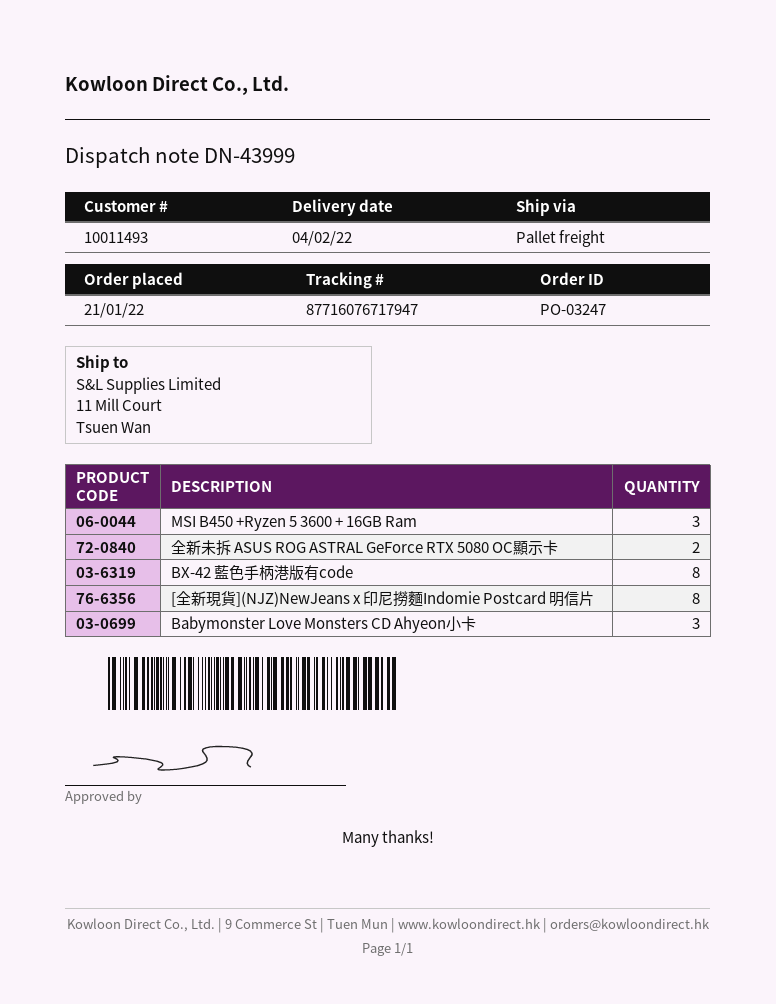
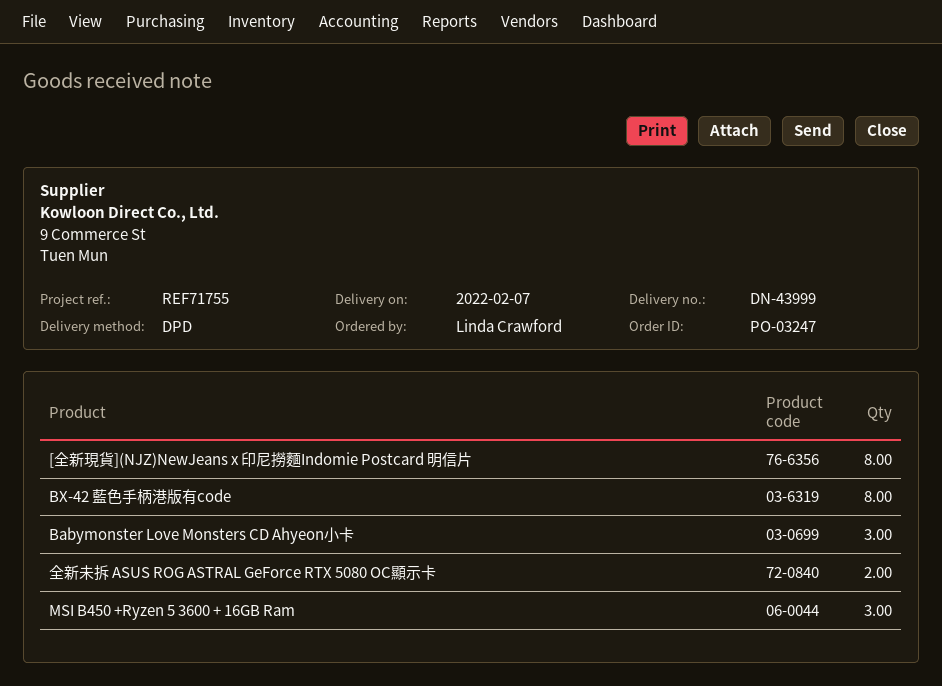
delivery date: 2022-02-04 -> 2022-02-07
shipping method: pallet freight -> DPD

